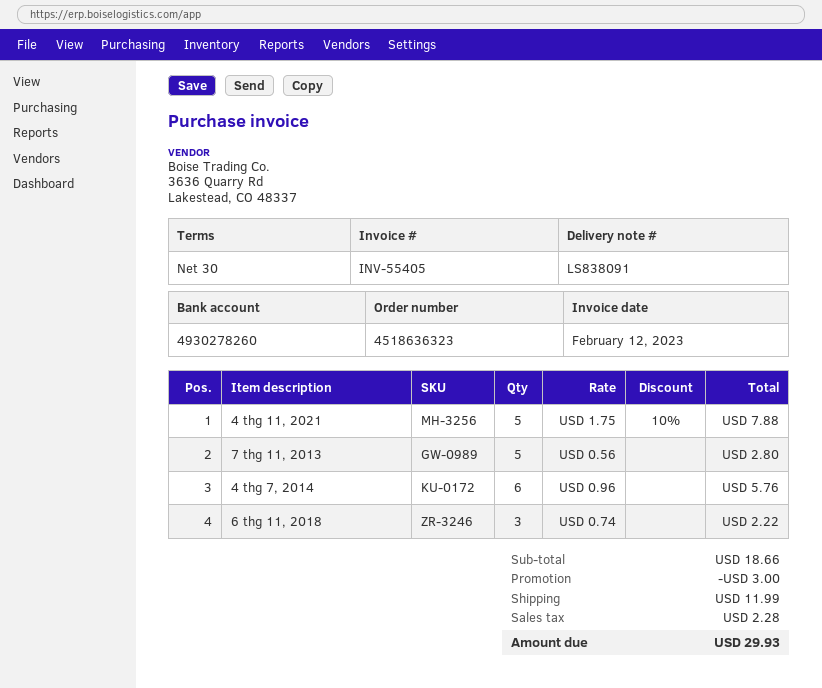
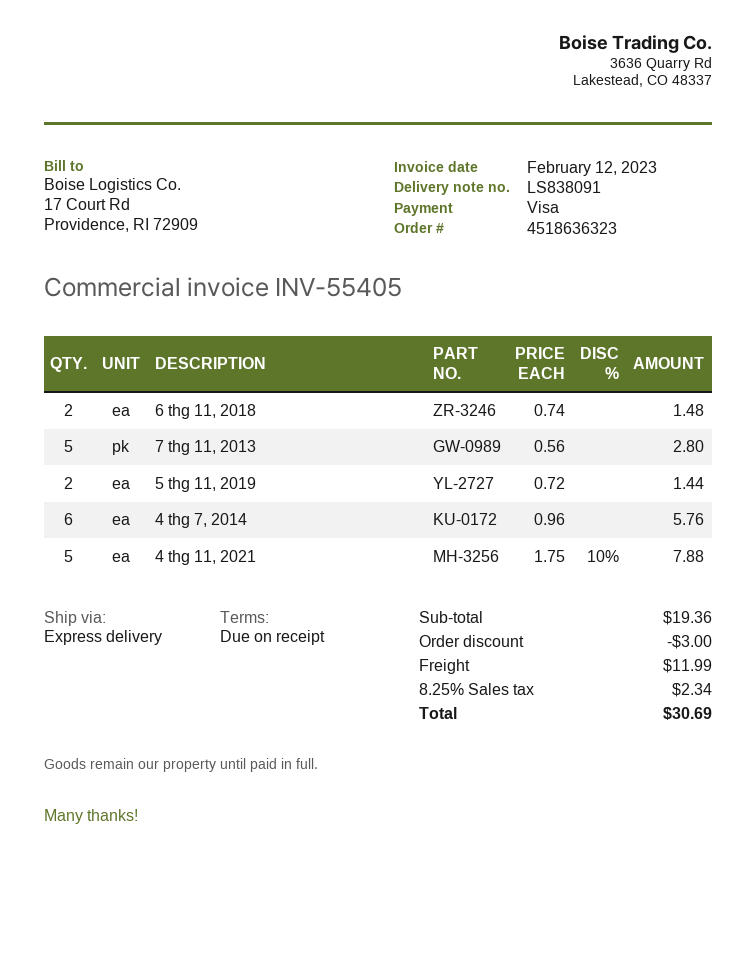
payment terms: 30 days -> on receipt
6 thg 11, 2018: 3 x 0.74 = 2.22 -> 2 x 0.74 = 1.48
5 thg 11, 2019: none -> 2 x 0.72 = 1.44
subtotal: 18.66 -> 19.36
tax: 2.28 -> 2.34
total: 29.93 -> 30.69

